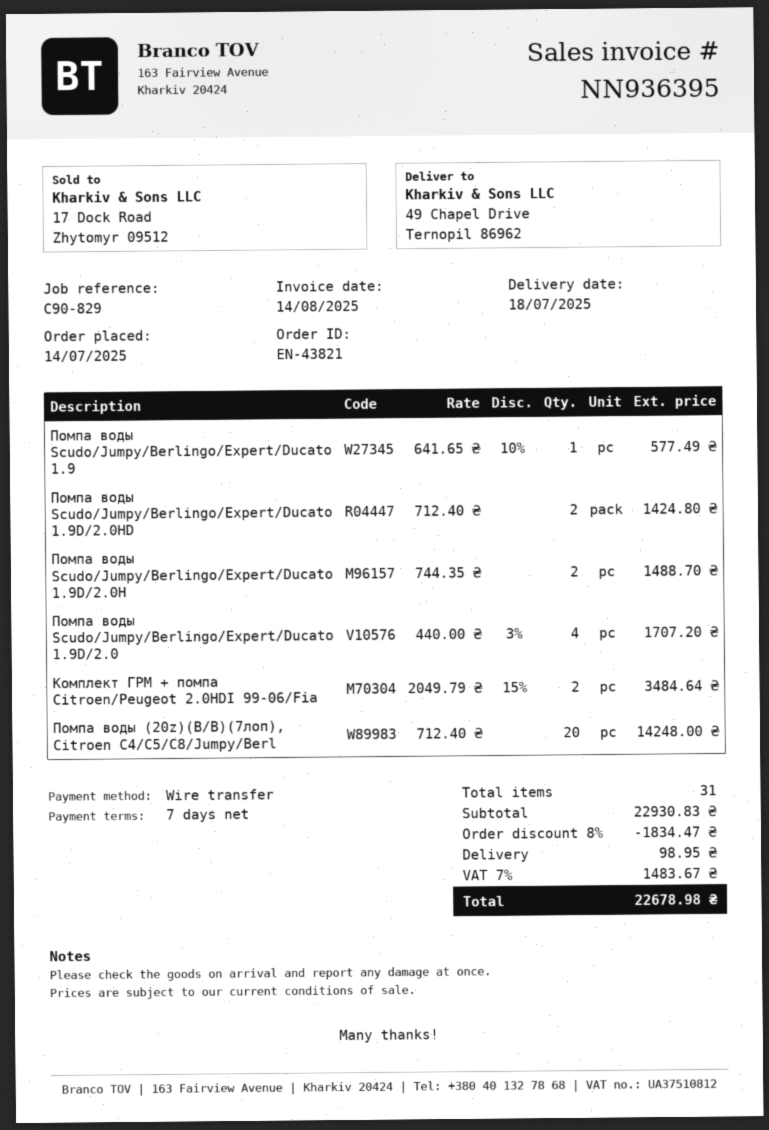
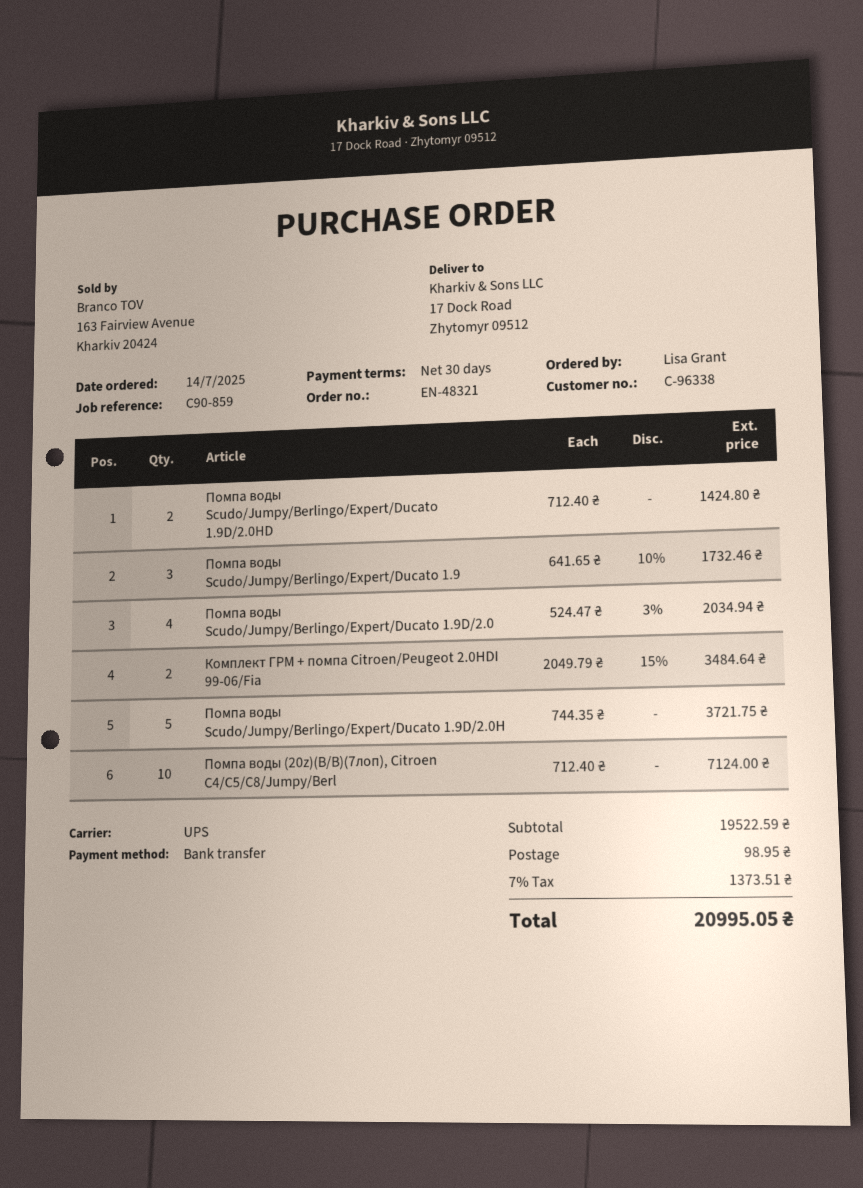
order number: EN-43821 -> EN-48321
payment terms: 7 days -> 30 days
reference: C90-829 -> C90-859
ship to: 49 Chapel Drive, Ternopil 86962 -> 17 Dock Road, Zhytomyr 09512
Помпа воды Scudo/Jumpy/Berlingo/Expert/Ducato 1.9: 1 x 641.65 - 10% = 577.49 -> 3 x 641.65 - 10% = 1732.46
Помпа воды Scudo/Jumpy/Berlingo/Expert/Ducato 1.9D/2.0H: 2 x 744.35 = 1488.70 -> 5 x 744.35 = 3721.75
Помпа воды Scudo/Jumpy/Berlingo/Expert/Ducato 1.9D/2.0: 4 x 440.00 - 3% = 1707.20 -> 4 x 524.47 - 3% = 2034.94
Помпа воды (20z)(B/B)(7лоп), Citroen C4/C5/C8/Jumpy/Berl: 20 x 712.40 = 14248.00 -> 10 x 712.40 = 7124.00
subtotal: 22930.83 -> 19522.59
discount: 8% = 1834.47 -> none
tax: 7% = 1483.67 -> 7% = 1373.51
total: 22678.98 -> 20995.05

